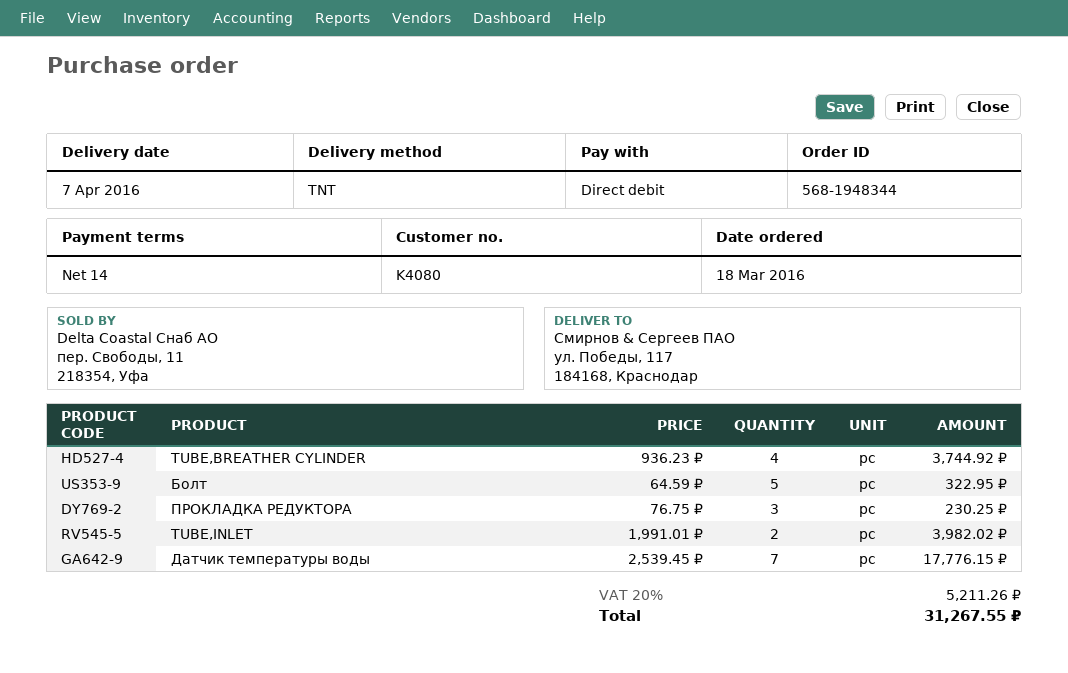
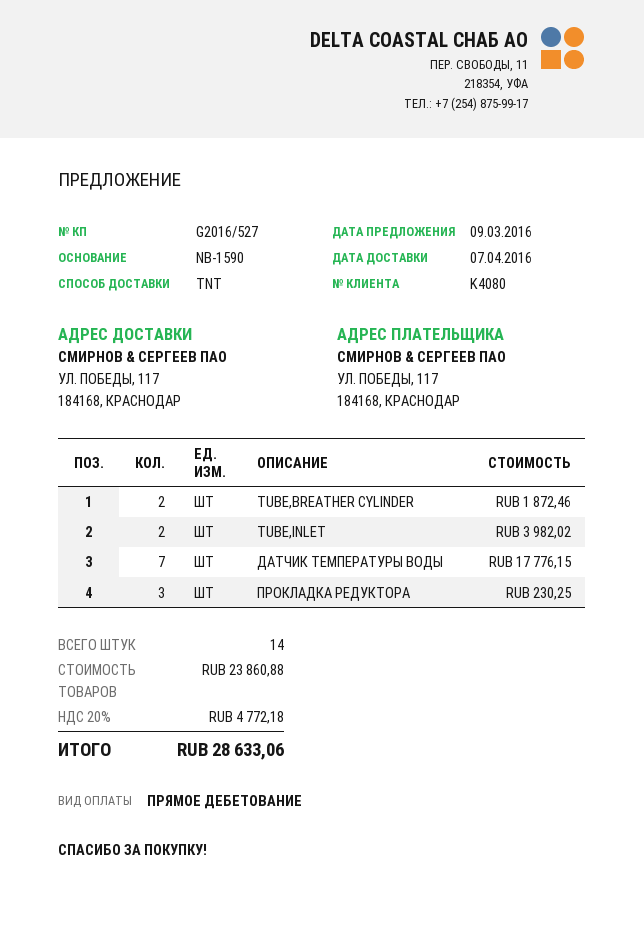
TUBE,BREATHER CYLINDER: 4 for 3744.92 -> 2 for 1872.46
Болт: 5 for 322.95 -> none
tax: 20% = 5211.26 -> 20% = 4772.18
total: 31267.55 -> 28633.06

